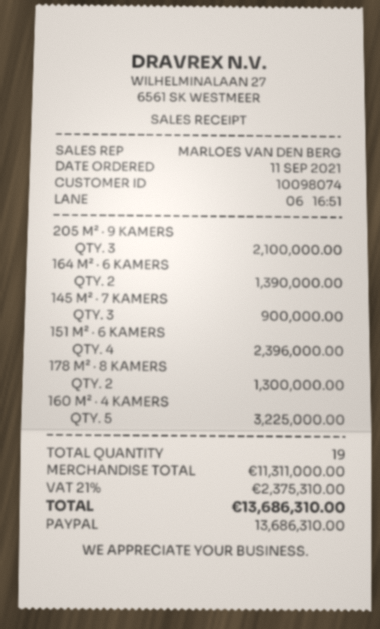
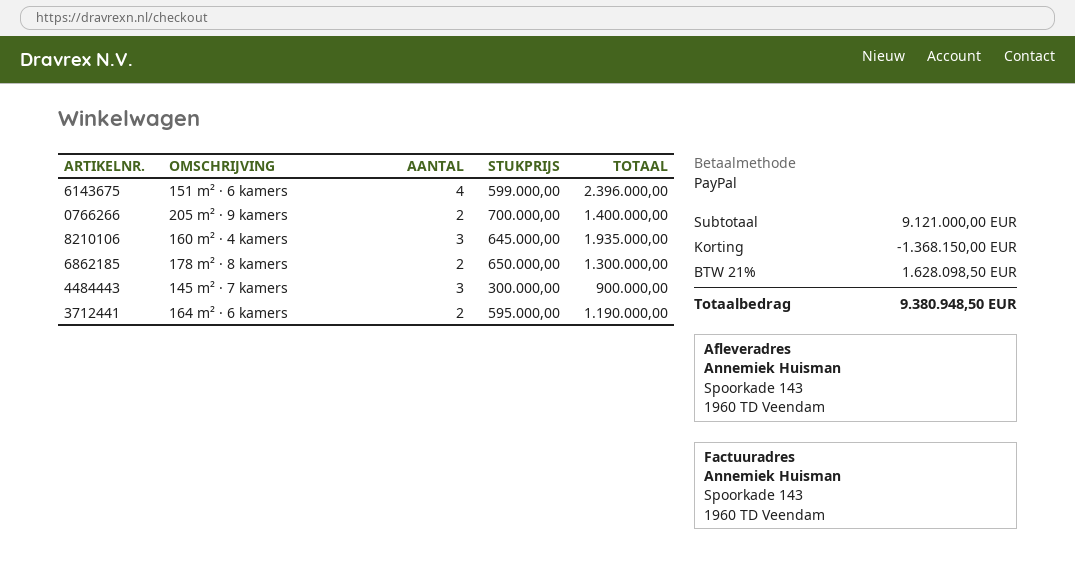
205 M² · 9 KAMERS: 3 for 2100000.00 -> 2 for 1400000.00
164 M² · 6 KAMERS: 2 for 1390000.00 -> 2 for 1190000.00
160 M² · 4 KAMERS: 5 for 3225000.00 -> 3 for 1935000.00
subtotal: 11311000.00 -> 9121000.00
discount: none -> 1368150.00
tax: 21% = 2375310.00 -> 21% = 1628098.50
total: 13686310.00 -> 9380948.50

